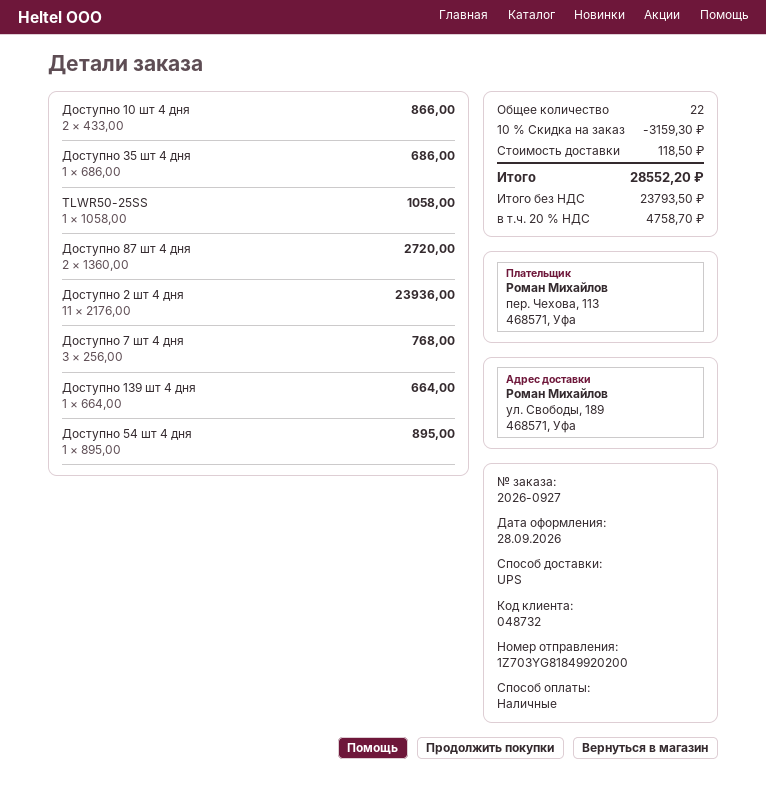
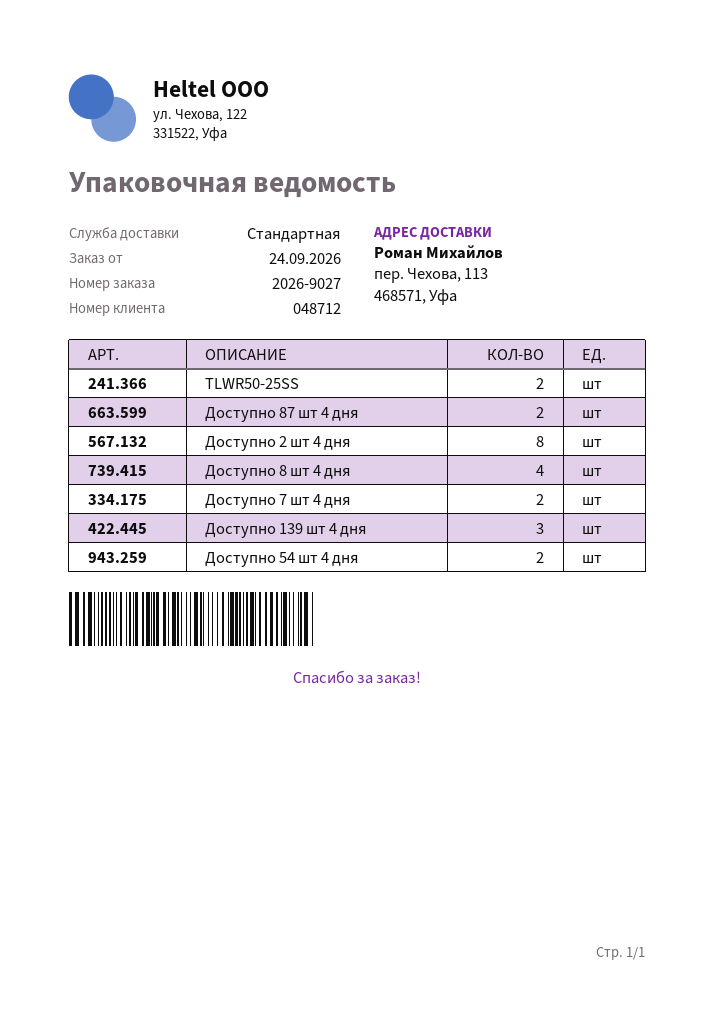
order number: 2026-0927 -> 2026-9027
order date: 2026-09-28 -> 2026-09-24
customer number: 048732 -> 048712
shipping method: UPS -> standard
ship to: ул. Свободы, 189, 468571, Уфа -> пер. Чехова, 113, 468571, Уфа
Доступно 10 шт 4 дня: 2 -> none
Доступно 35 шт 4 дня: 1 -> none
TLWR50-25SS: 1 -> 2
Доступно 2 шт 4 дня: 11 -> 8
Доступно 7 шт 4 дня: 3 -> 2
Доступно 139 шт 4 дня: 1 -> 3
Доступно 54 шт 4 дня: 1 -> 2
Доступно 8 шт 4 дня: none -> 4

